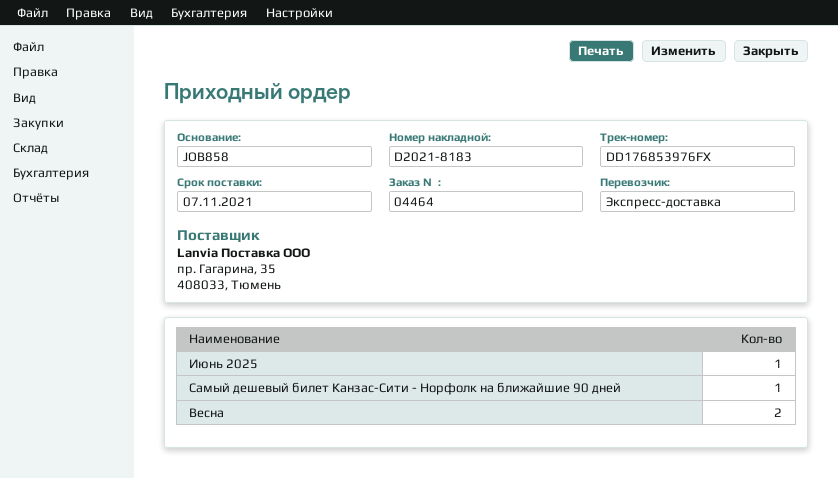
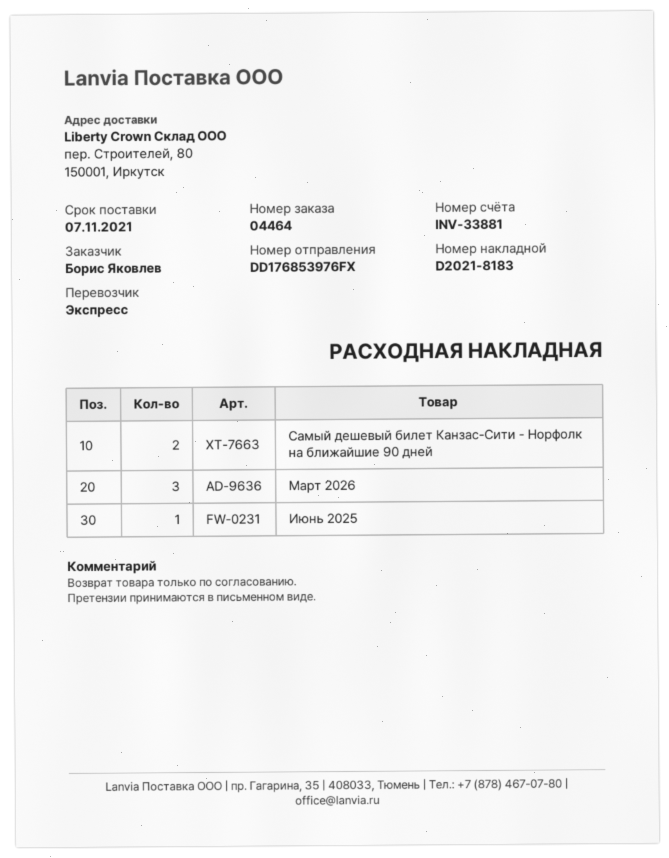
Самый дешевый билет Канзас-Сити - Норфолк на ближайшие 90 дней: 1 -> 2
Весна: 2 -> none
Март 2026: none -> 3

